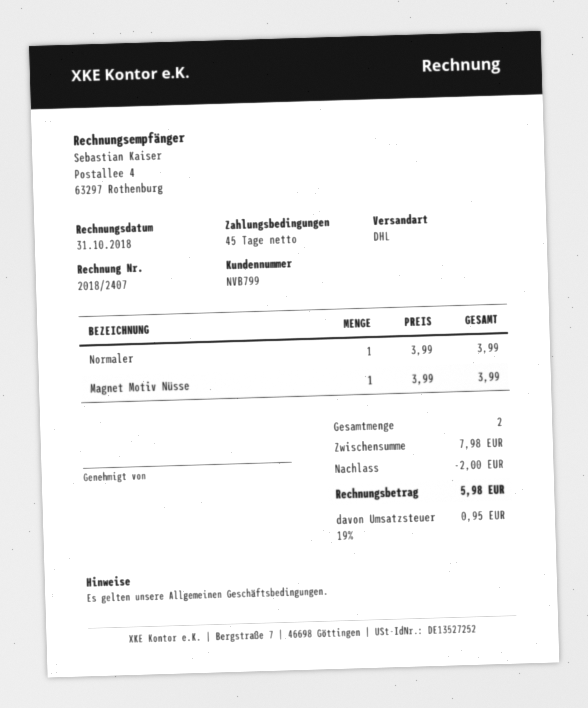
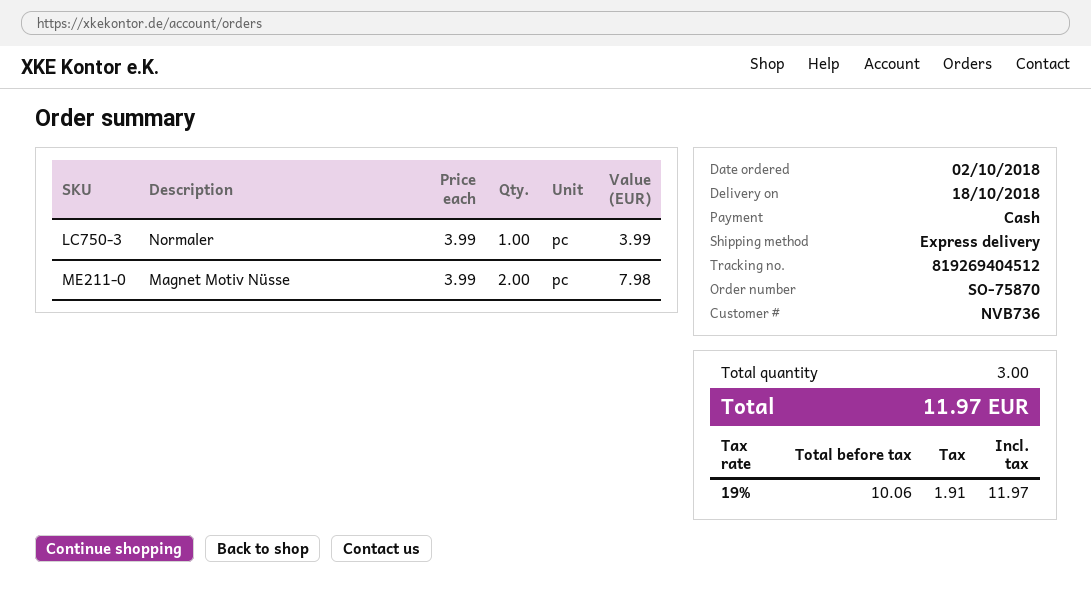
customer number: NVB799 -> NVB736
shipping method: DHL -> express
Magnet Motiv Nüsse: 1 x 3.99 = 3.99 -> 2 x 3.99 = 7.98
total quantity: 2 -> 3
discount: 2.00 -> none
tax: 19% = 0.95 -> 19% = 1.91
total: 5.98 -> 11.97

